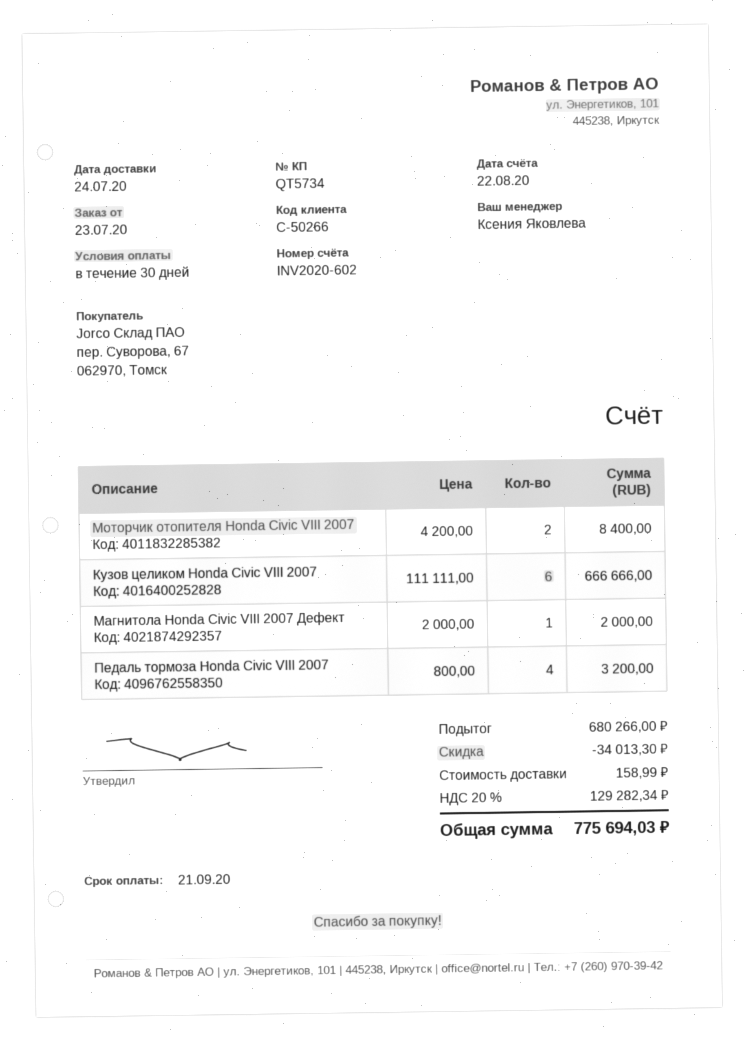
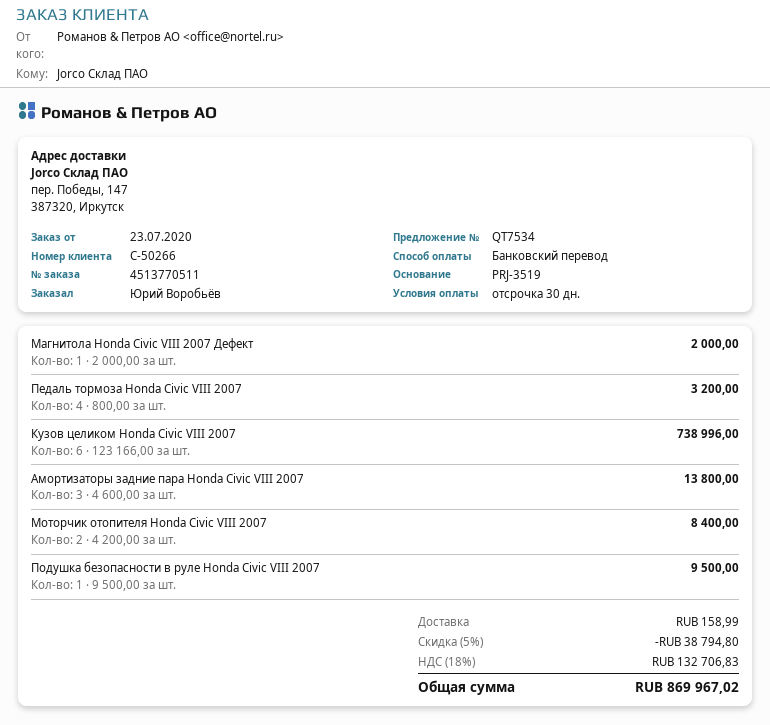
quote number: QT5734 -> QT7534
Кузов целиком Honda Civic VIII 2007: 6 x 111111.00 = 666666.00 -> 6 x 123166.00 = 738996.00
Амортизаторы задние пара Honda Civic VIII 2007: none -> 3 x 4600.00 = 13800.00
Подушка безопасности в руле Honda Civic VIII 2007: none -> 1 x 9500.00 = 9500.00
discount: 34013.30 -> 38794.80
tax: 20% = 129282.34 -> 18% = 132706.83
total: 775694.03 -> 869967.02

